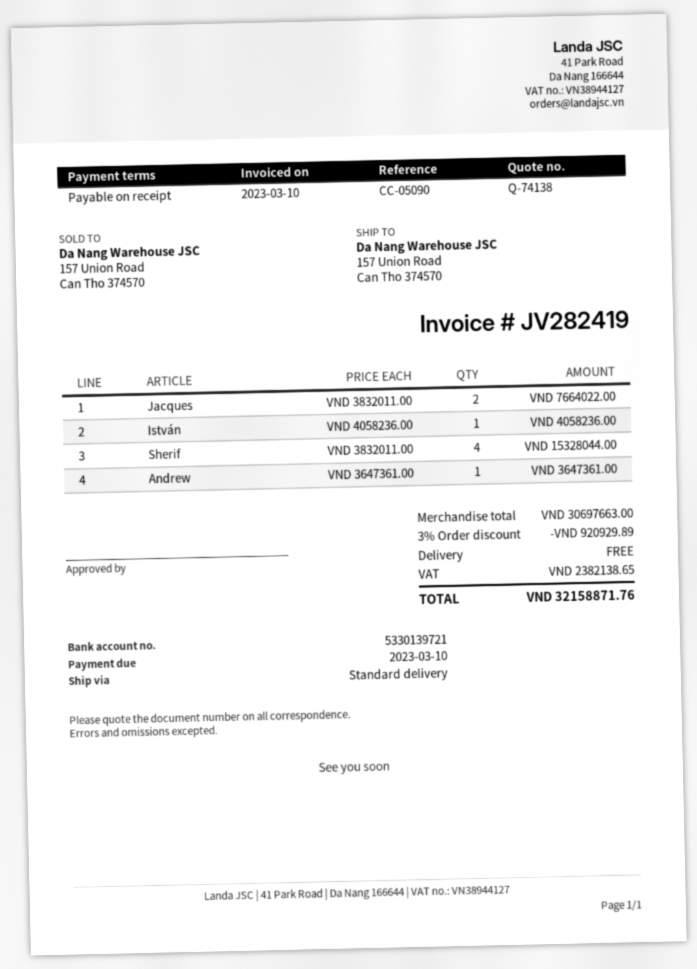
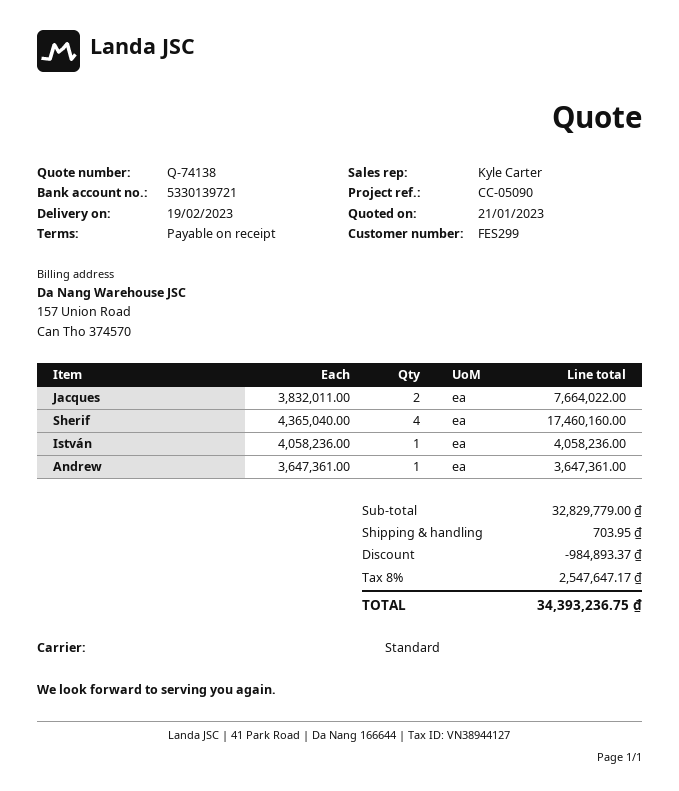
Sherif: 4 x 3832011.00 = 15328044.00 -> 4 x 4365040.00 = 17460160.00
subtotal: 30697663.00 -> 32829779.00
discount: 920929.89 -> 984893.37
shipping: 0.00 -> 703.95
tax: 2382138.65 -> 2547647.17
total: 32158871.76 -> 34393236.75

